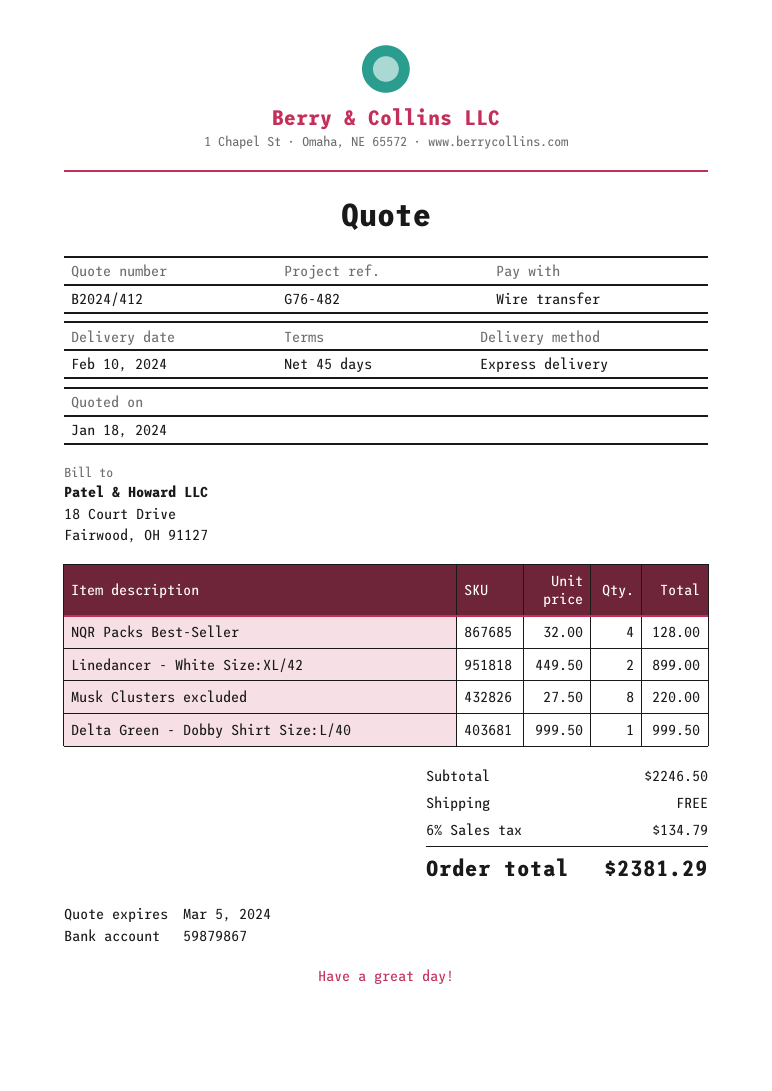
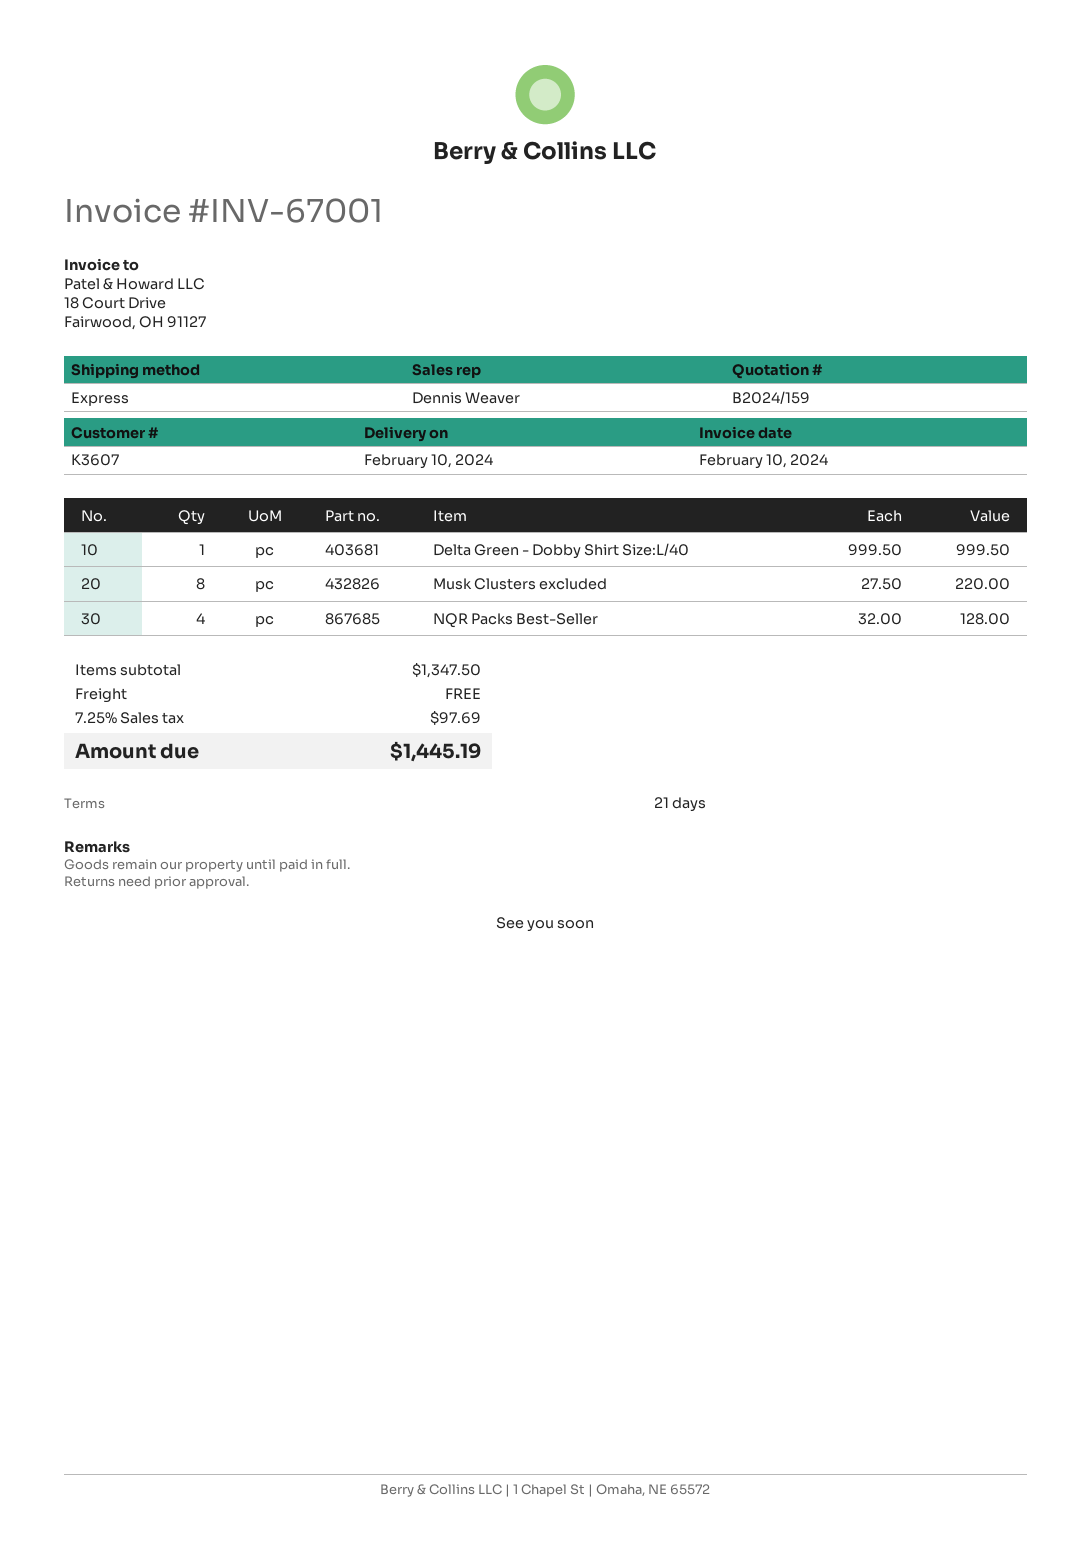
quote number: B2024/412 -> B2024/159
payment terms: 45 days -> 21 days
Linedancer - White Size:XL/42: 2 x 449.50 = 899.00 -> none
subtotal: 2246.50 -> 1347.50
tax: 6% = 134.79 -> 7.25% = 97.69
total: 2381.29 -> 1445.19

